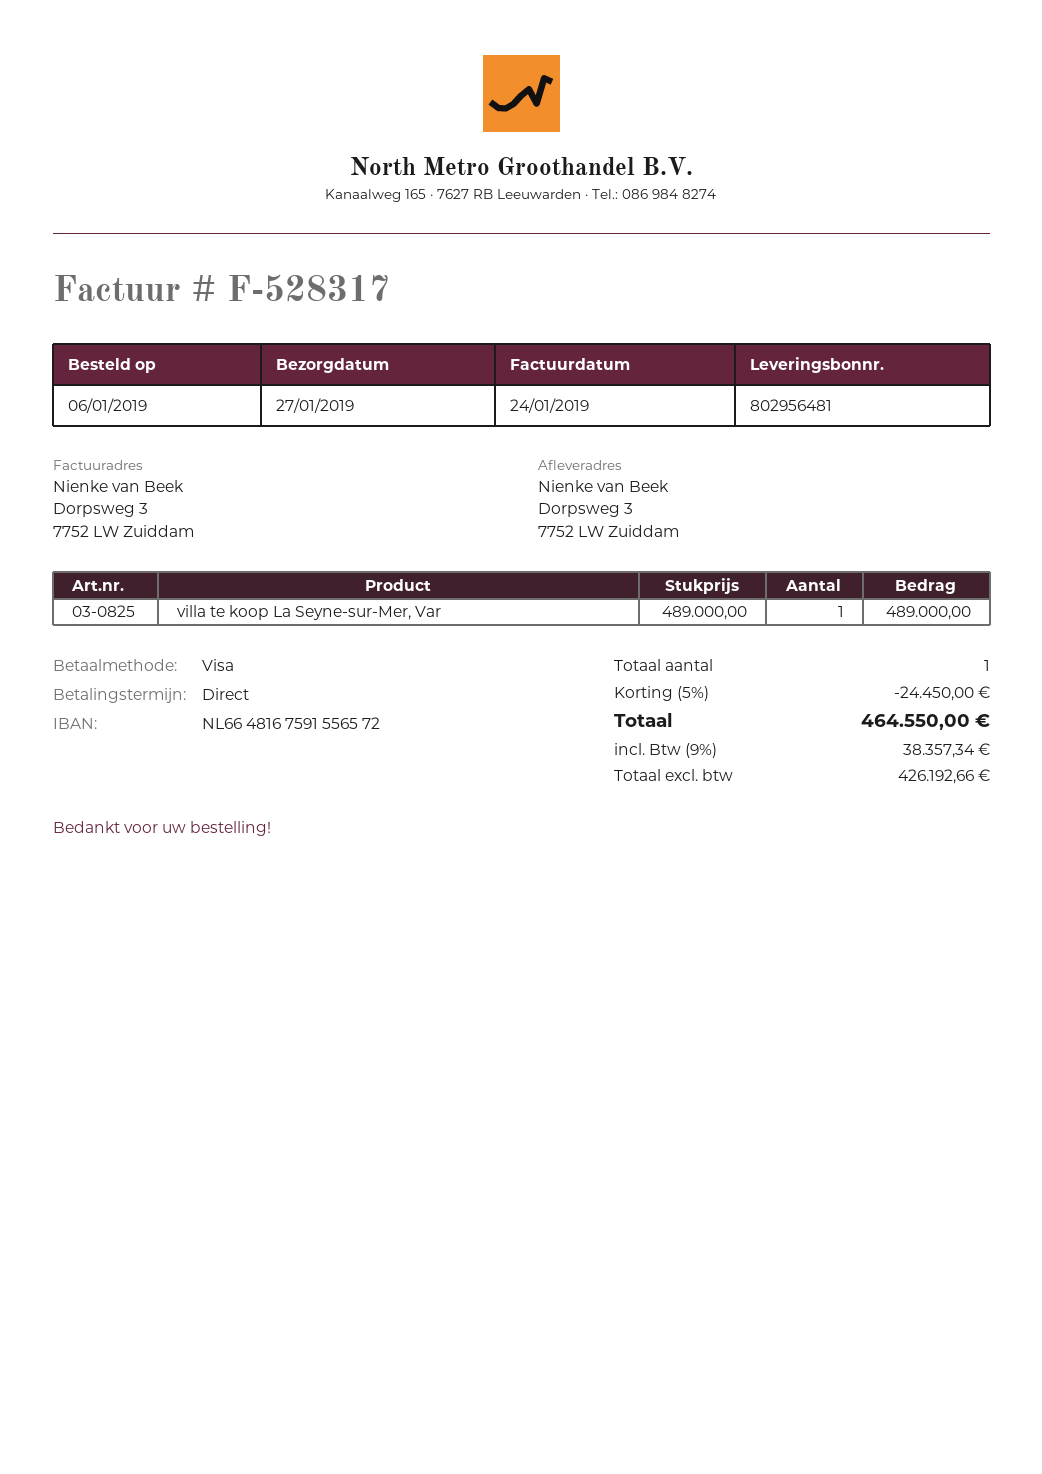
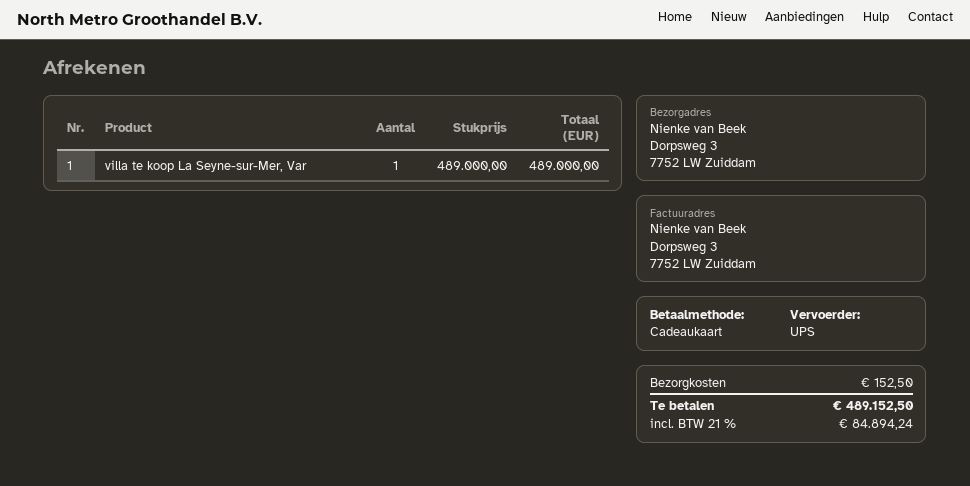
payment method: Visa -> gift card
discount: 5% = 24450.00 -> none
shipping: none -> 152.50
tax: 9% = 38357.34 -> 21% = 84894.24
total: 464550.00 -> 489152.50

